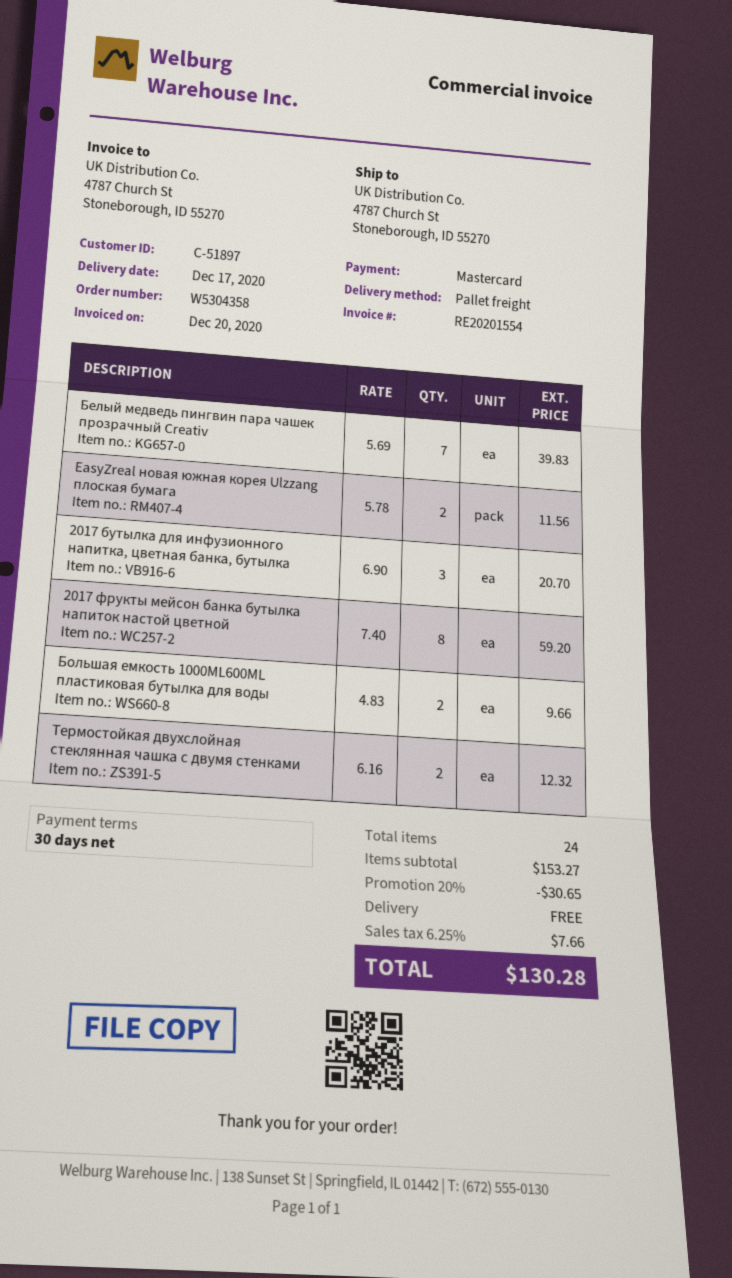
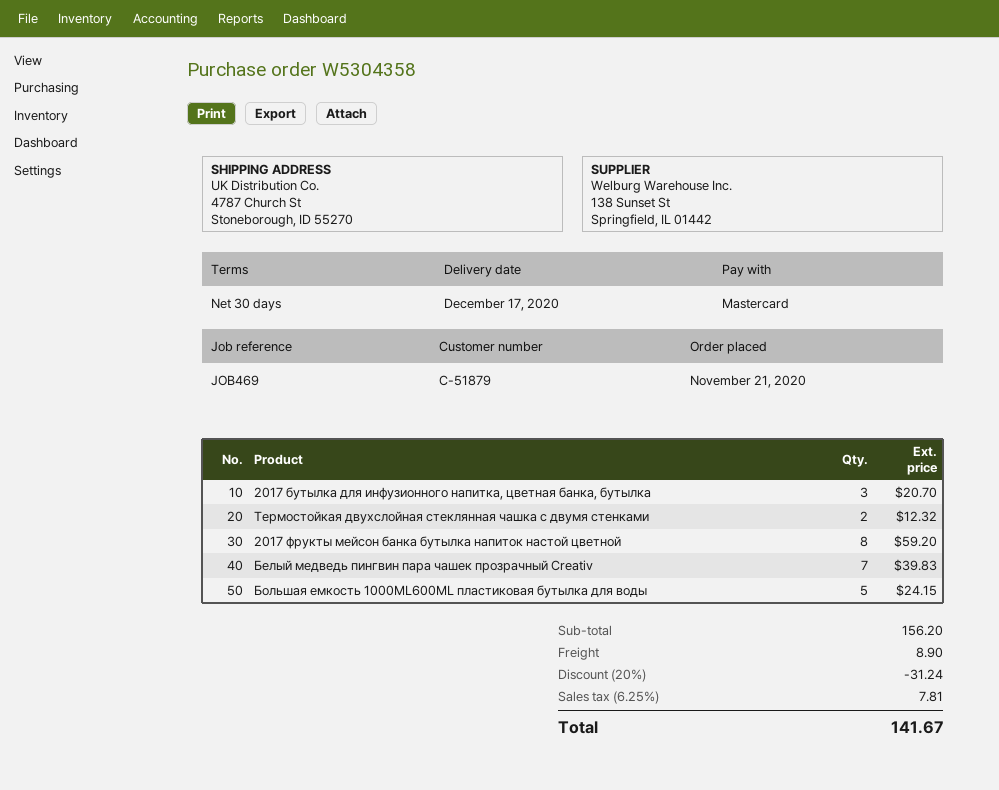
customer number: C-51897 -> C-51879
EasyZreal новая южная корея Ulzzang плоская бумага: 2 for 11.56 -> none
Большая емкость 1000ML600ML пластиковая бутылка для воды: 2 for 9.66 -> 5 for 24.15
subtotal: 153.27 -> 156.20
discount: 20% = 30.65 -> 20% = 31.24
shipping: 0.00 -> 8.90
tax: 6.25% = 7.66 -> 6.25% = 7.81
total: 130.28 -> 141.67

